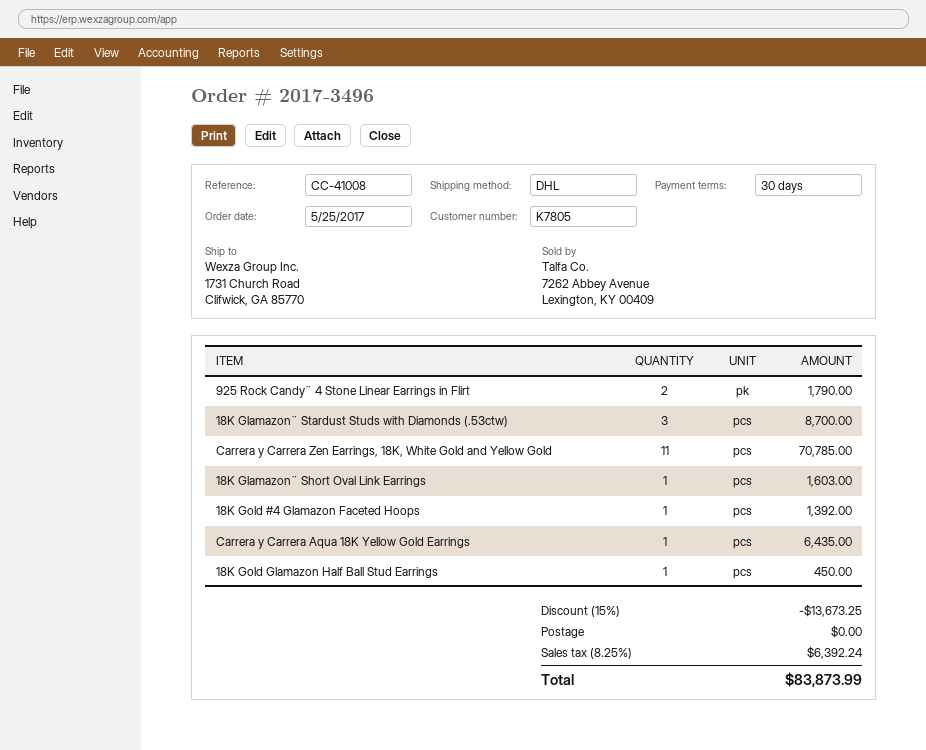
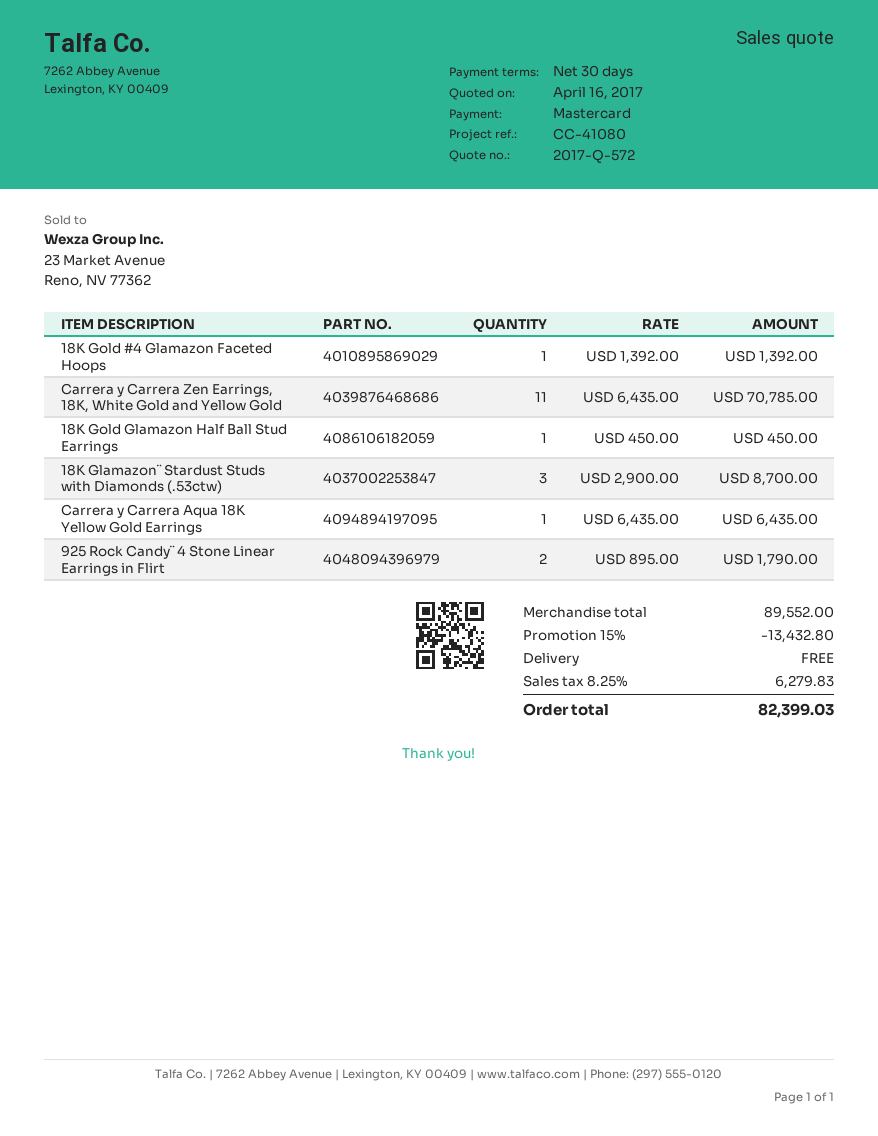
reference: CC-41008 -> CC-41080
18K Glamazon¨ Short Oval Link Earrings: 1 for 1603.00 -> none
discount: 15% = 13673.25 -> 15% = 13432.80
tax: 8.25% = 6392.24 -> 8.25% = 6279.83
total: 83873.99 -> 82399.03

